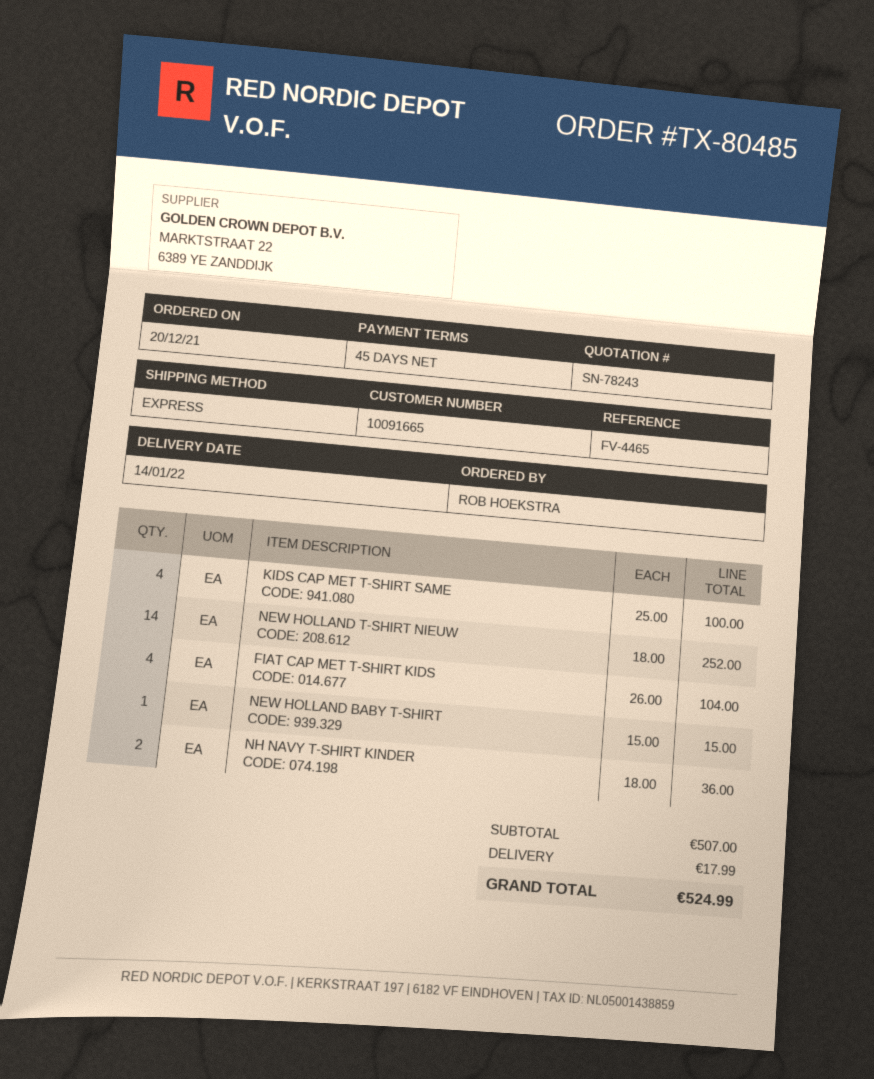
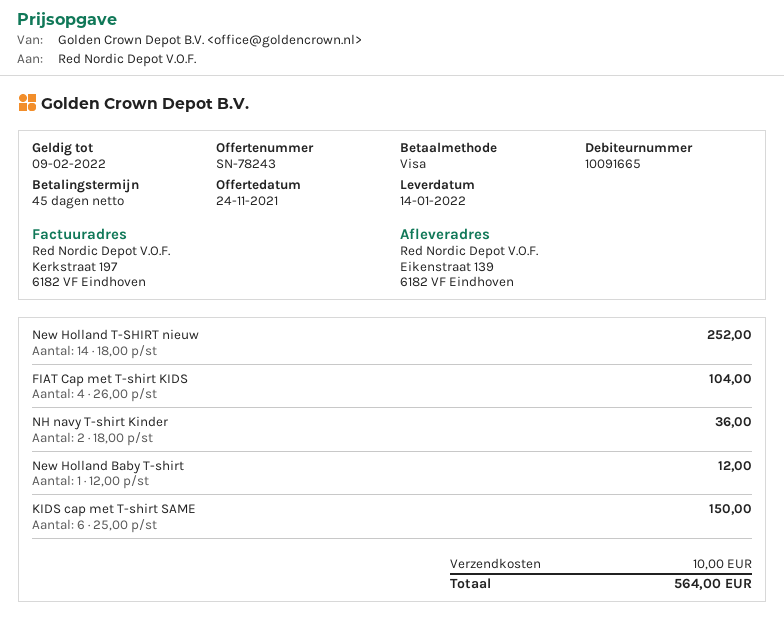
KIDS CAP MET T-SHIRT SAME: 4 x 25.00 = 100.00 -> 6 x 25.00 = 150.00
NEW HOLLAND BABY T-SHIRT: 1 x 15.00 = 15.00 -> 1 x 12.00 = 12.00
shipping: 17.99 -> 10.00
total: 524.99 -> 564.00

